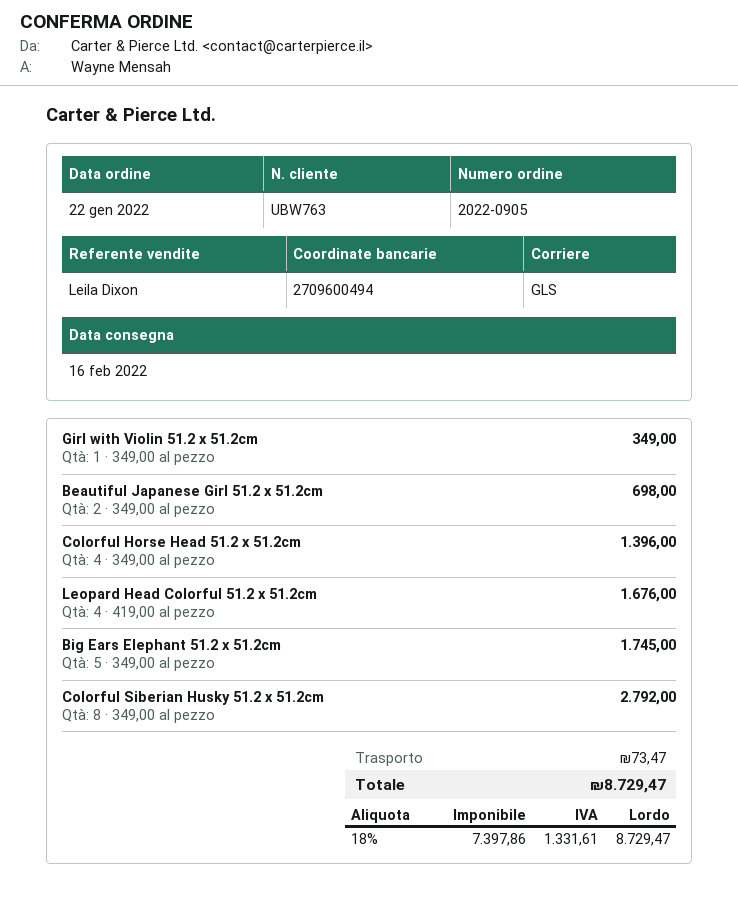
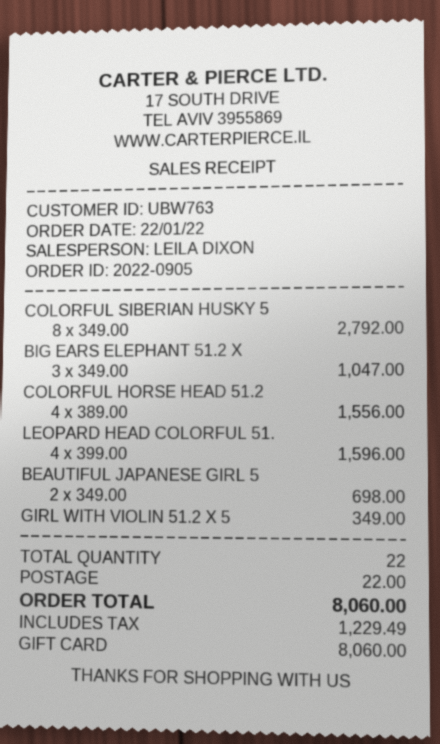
Colorful Horse Head 51.2 x 51.2cm: 4 x 349.00 = 1396.00 -> 4 x 389.00 = 1556.00
Leopard Head Colorful 51.2 x 51.2cm: 4 x 419.00 = 1676.00 -> 4 x 399.00 = 1596.00
Big Ears Elephant 51.2 x 51.2cm: 5 x 349.00 = 1745.00 -> 3 x 349.00 = 1047.00
shipping: 73.47 -> 22.00
tax: 1331.61 -> 1229.49
total: 8729.47 -> 8060.00

